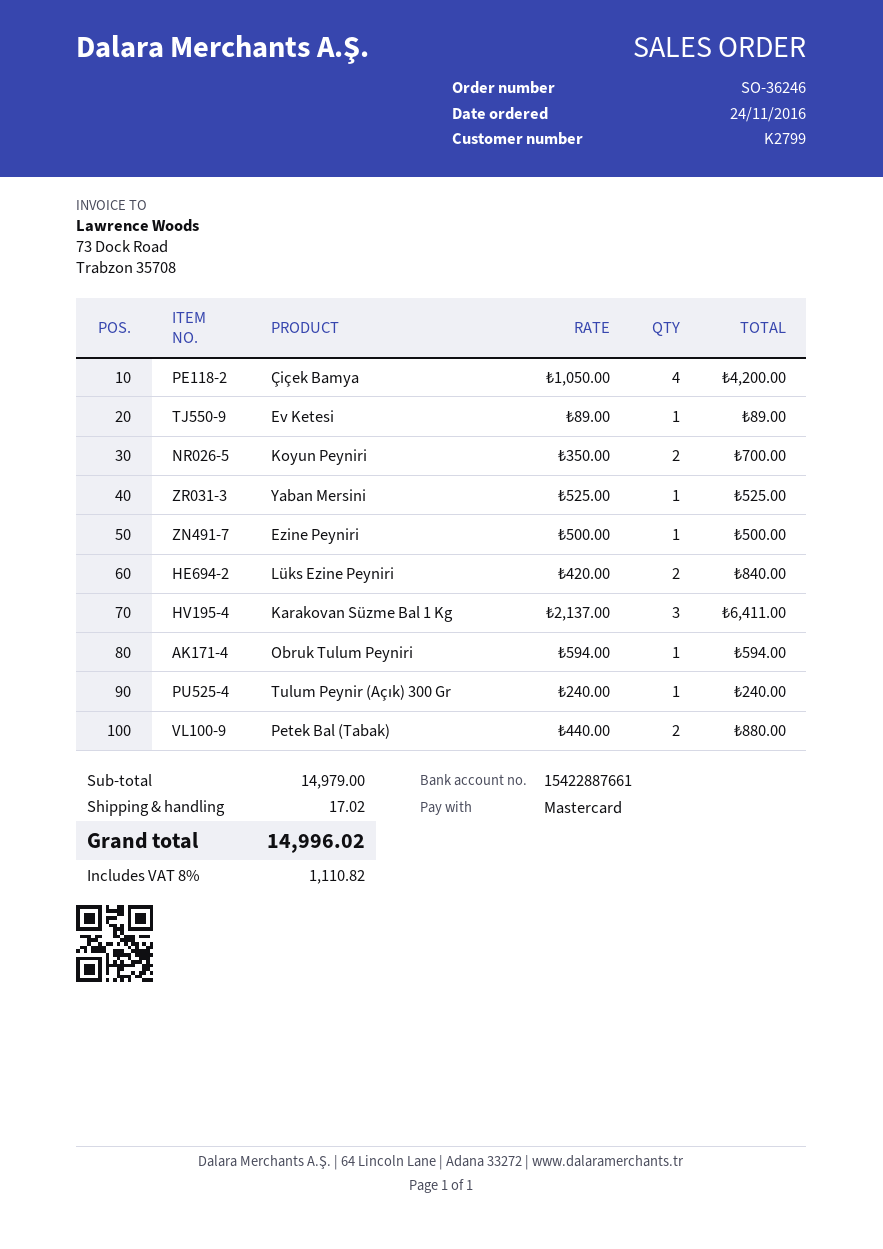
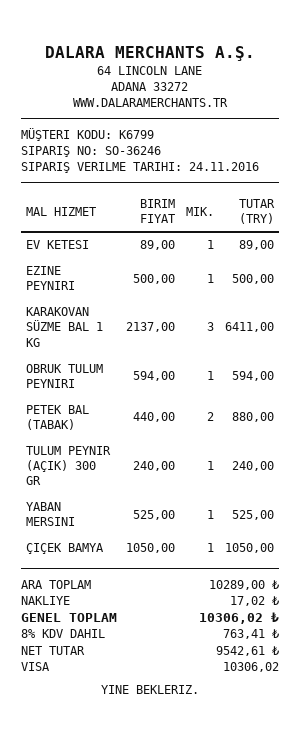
customer number: K2799 -> K6799
payment method: Mastercard -> Visa
Çiçek Bamya: 4 x 1050.00 = 4200.00 -> 1 x 1050.00 = 1050.00
Koyun Peyniri: 2 x 350.00 = 700.00 -> none
Lüks Ezine Peyniri: 2 x 420.00 = 840.00 -> none
subtotal: 14979.00 -> 10289.00
tax: 8% = 1110.82 -> 8% = 763.41
total: 14996.02 -> 10306.02

